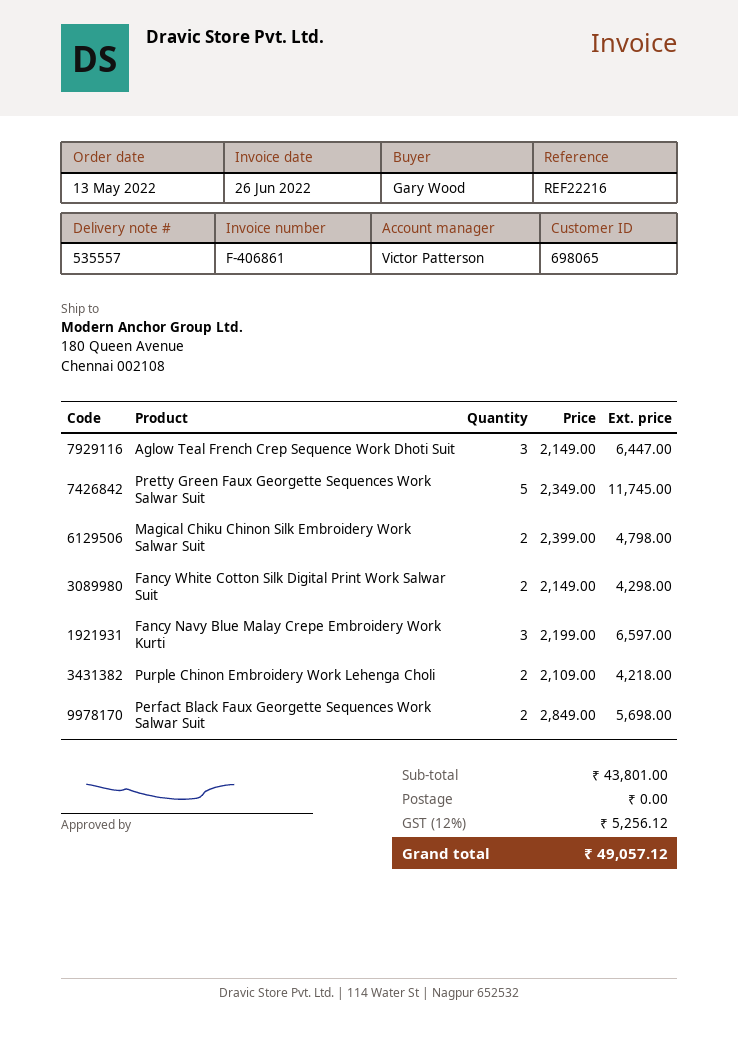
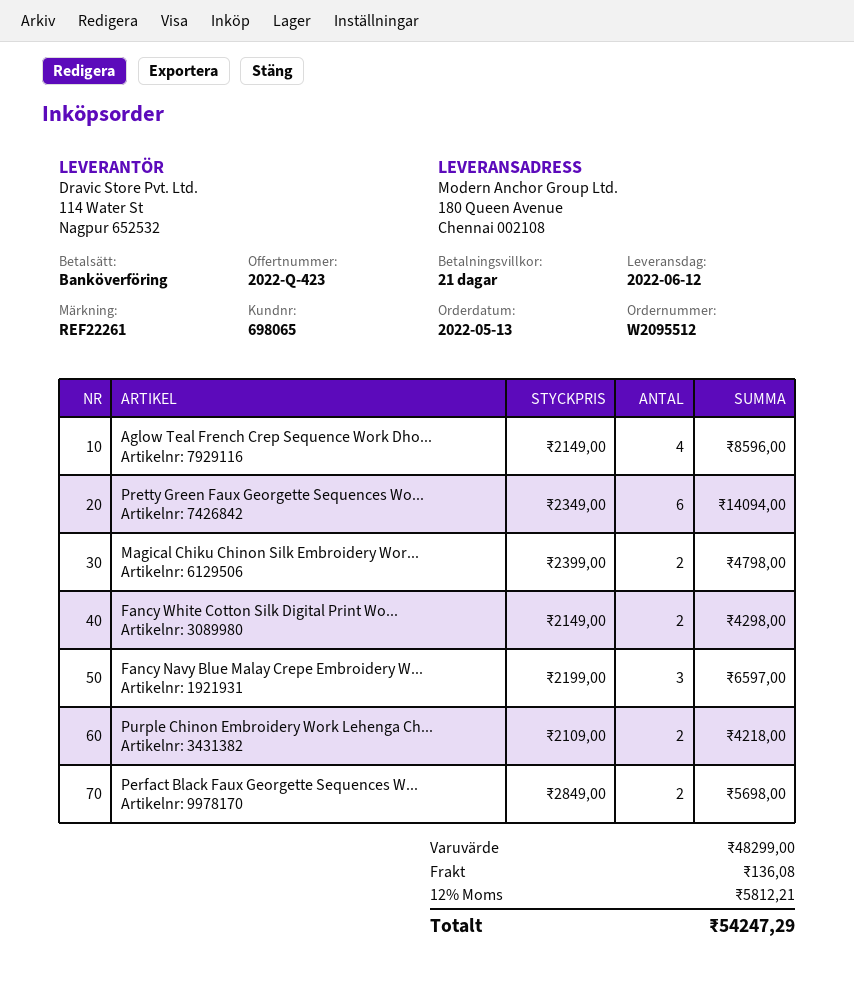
reference: REF22216 -> REF22261
Aglow Teal French Crep Sequence Work Dhoti Suit: 3 x 2149.00 = 6447.00 -> 4 x 2149.00 = 8596.00
Pretty Green Faux Georgette Sequences Work Salwar Suit: 5 x 2349.00 = 11745.00 -> 6 x 2349.00 = 14094.00
subtotal: 43801.00 -> 48299.00
shipping: 0.00 -> 136.08
tax: 12% = 5256.12 -> 12% = 5812.21
total: 49057.12 -> 54247.29

